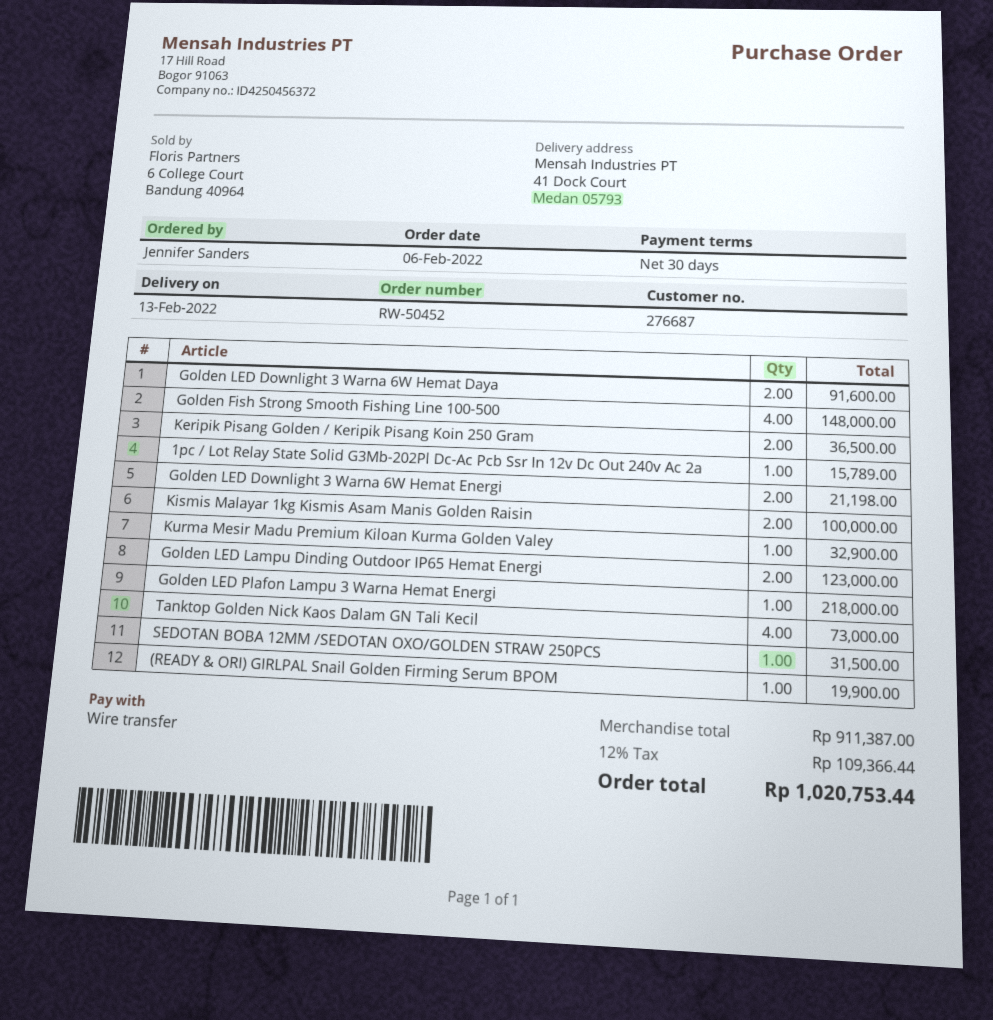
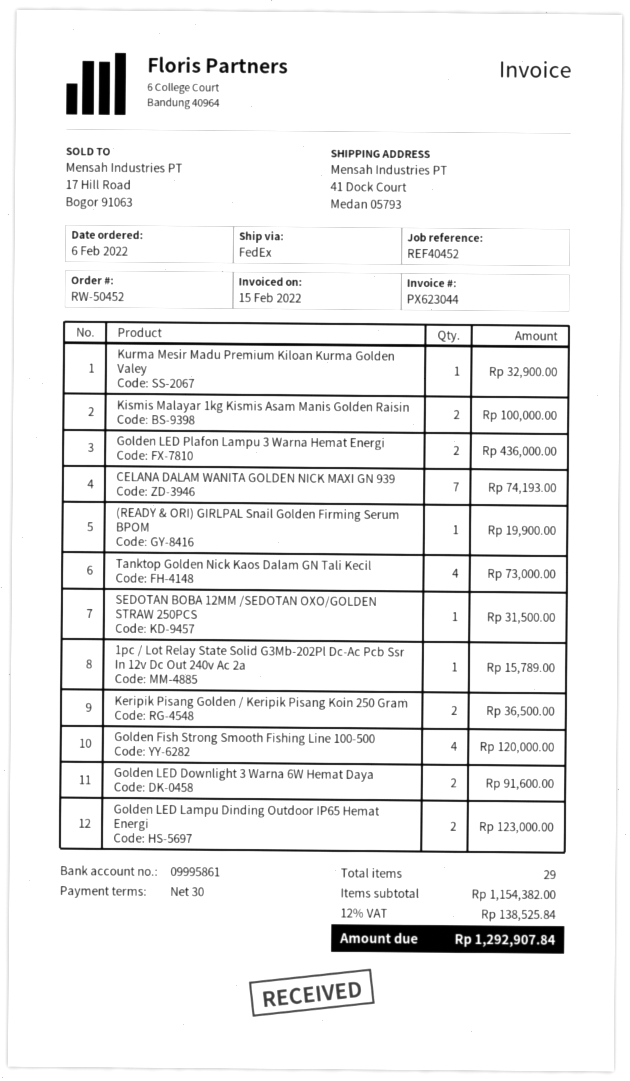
Golden Fish Strong Smooth Fishing Line 100-500: 4 for 148000.00 -> 4 for 120000.00
Golden LED Downlight 3 Warna 6W Hemat Energi: 2 for 21198.00 -> none
Golden LED Plafon Lampu 3 Warna Hemat Energi: 1 for 218000.00 -> 2 for 436000.00
CELANA DALAM WANITA GOLDEN NICK MAXI GN 939: none -> 7 for 74193.00
subtotal: 911387.00 -> 1154382.00
tax: 12% = 109366.44 -> 12% = 138525.84
total: 1020753.44 -> 1292907.84

